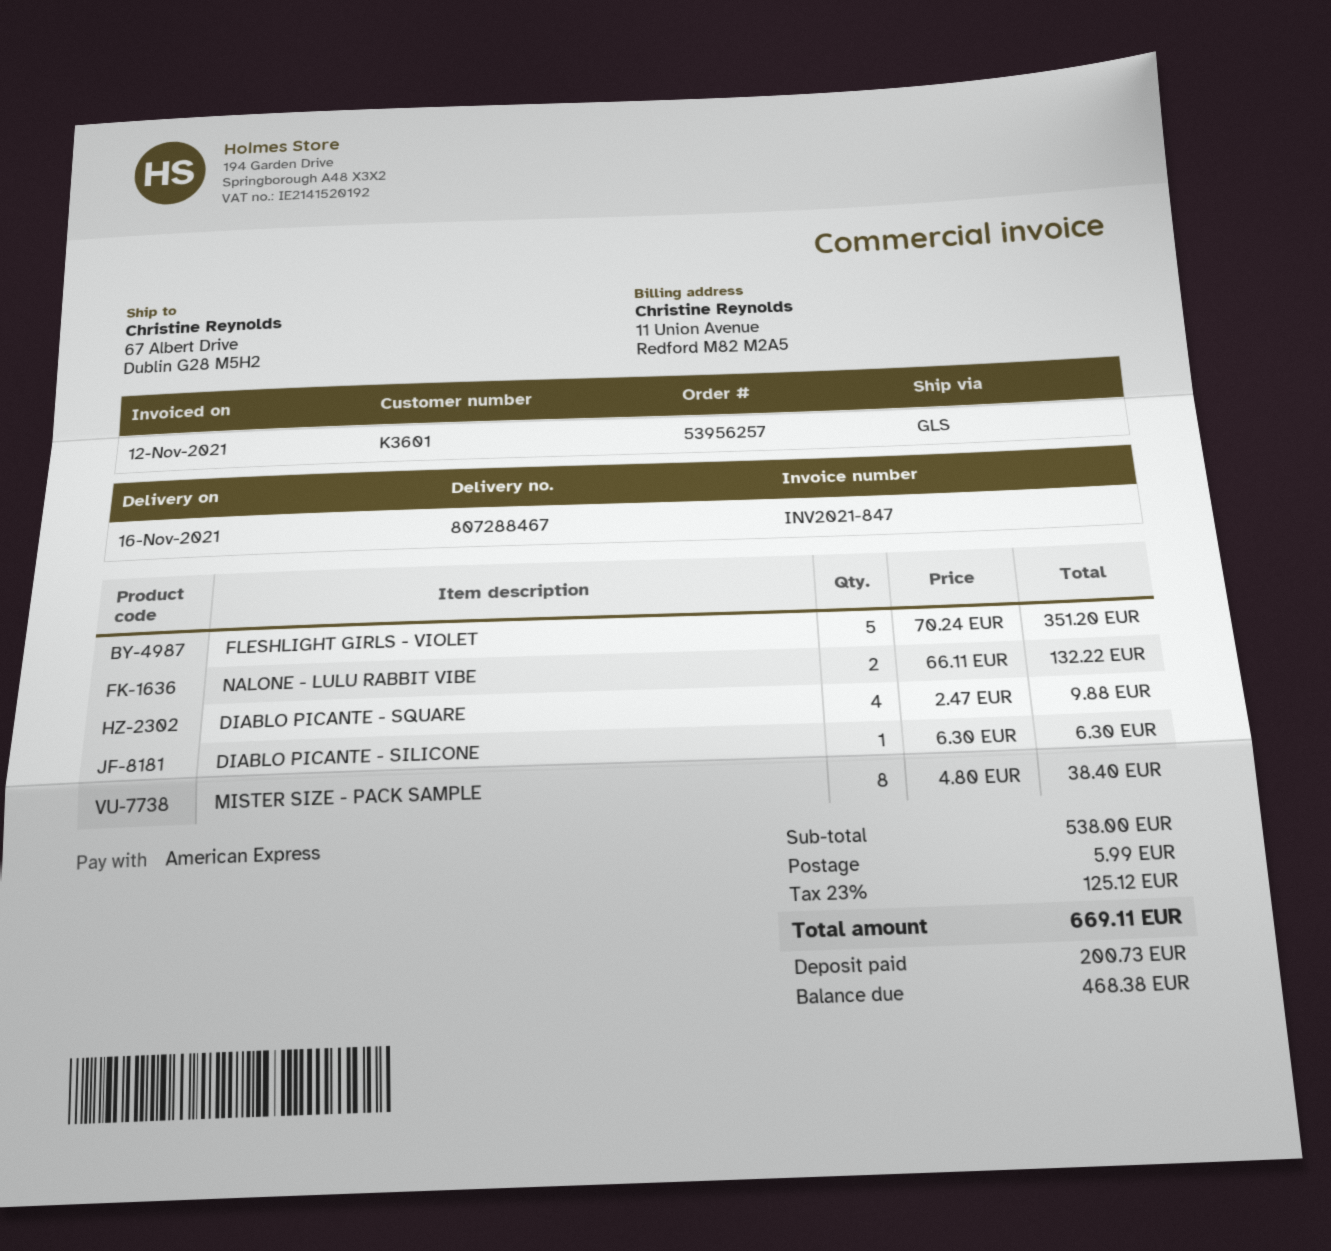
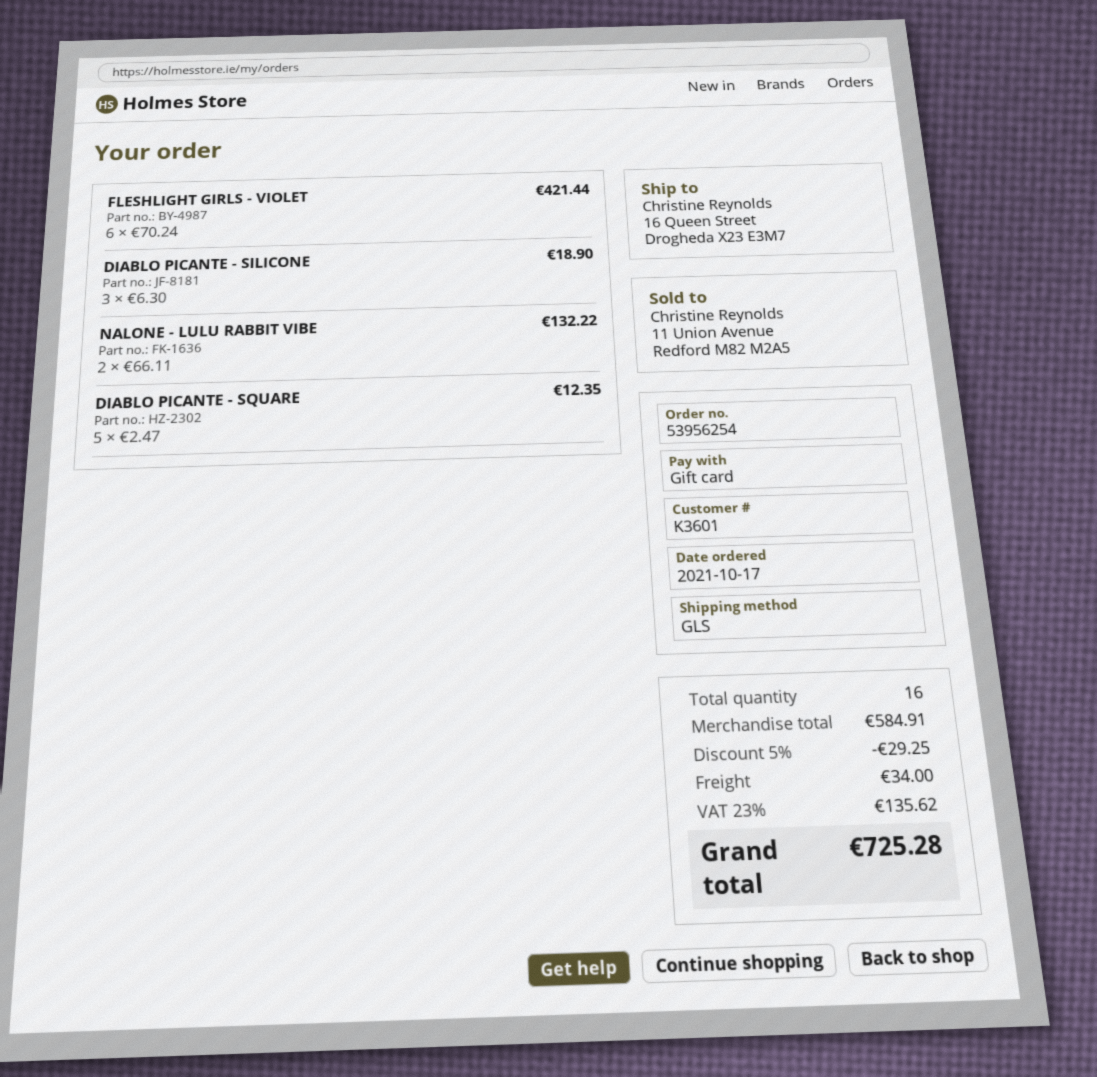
order number: 53956257 -> 53956254
payment method: American Express -> gift card
ship to: 67 Albert Drive, Dublin G28 M5H2 -> 16 Queen Street, Drogheda X23 E3M7
FLESHLIGHT GIRLS - VIOLET: 5 x 70.24 = 351.20 -> 6 x 70.24 = 421.44
DIABLO PICANTE - SQUARE: 4 x 2.47 = 9.88 -> 5 x 2.47 = 12.35
DIABLO PICANTE - SILICONE: 1 x 6.30 = 6.30 -> 3 x 6.30 = 18.90
MISTER SIZE - PACK SAMPLE: 8 x 4.80 = 38.40 -> none
subtotal: 538.00 -> 584.91
discount: none -> 5% = 29.25
shipping: 5.99 -> 34.00
tax: 23% = 125.12 -> 23% = 135.62
total: 669.11 -> 725.28

